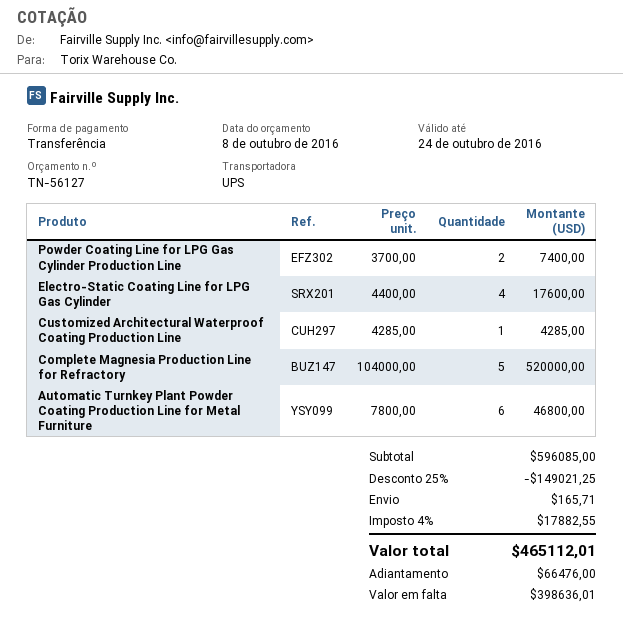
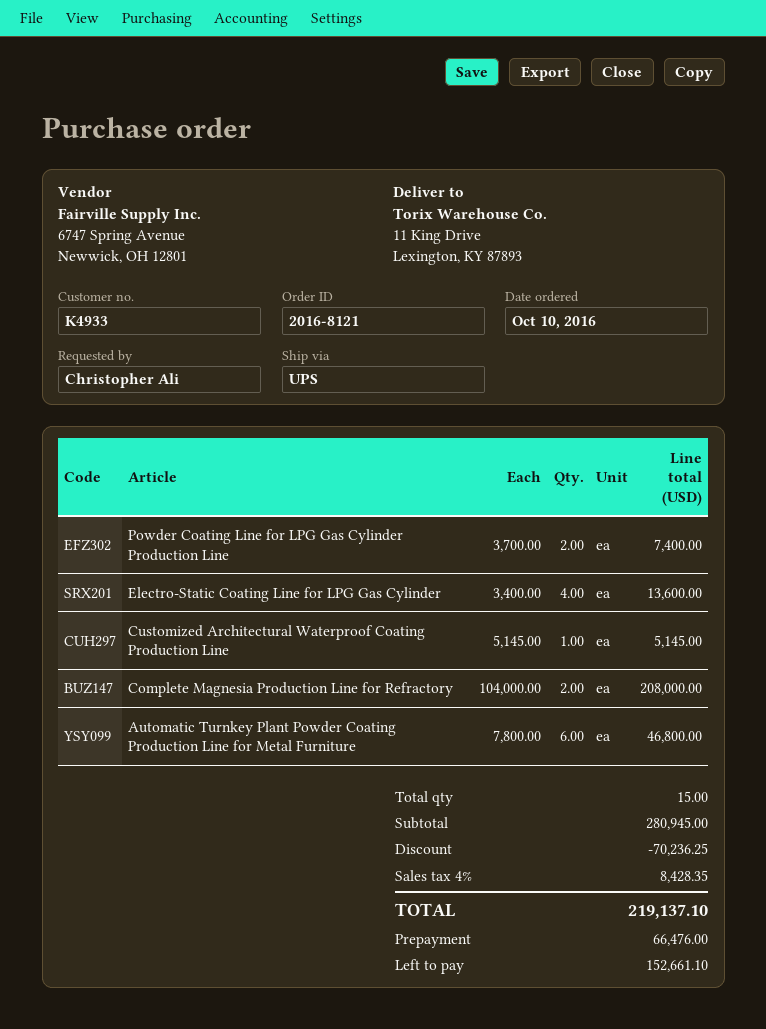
Electro-Static Coating Line for LPG Gas Cylinder: 4 x 4400.00 = 17600.00 -> 4 x 3400.00 = 13600.00
Customized Architectural Waterproof Coating Production Line: 1 x 4285.00 = 4285.00 -> 1 x 5145.00 = 5145.00
Complete Magnesia Production Line for Refractory: 5 x 104000.00 = 520000.00 -> 2 x 104000.00 = 208000.00
subtotal: 596085.00 -> 280945.00
discount: 149021.25 -> 70236.25
shipping: 165.71 -> none
tax: 4% = 17882.55 -> 4% = 8428.35
total: 465112.01 -> 219137.10
balance: 398636.01 -> 152661.10

